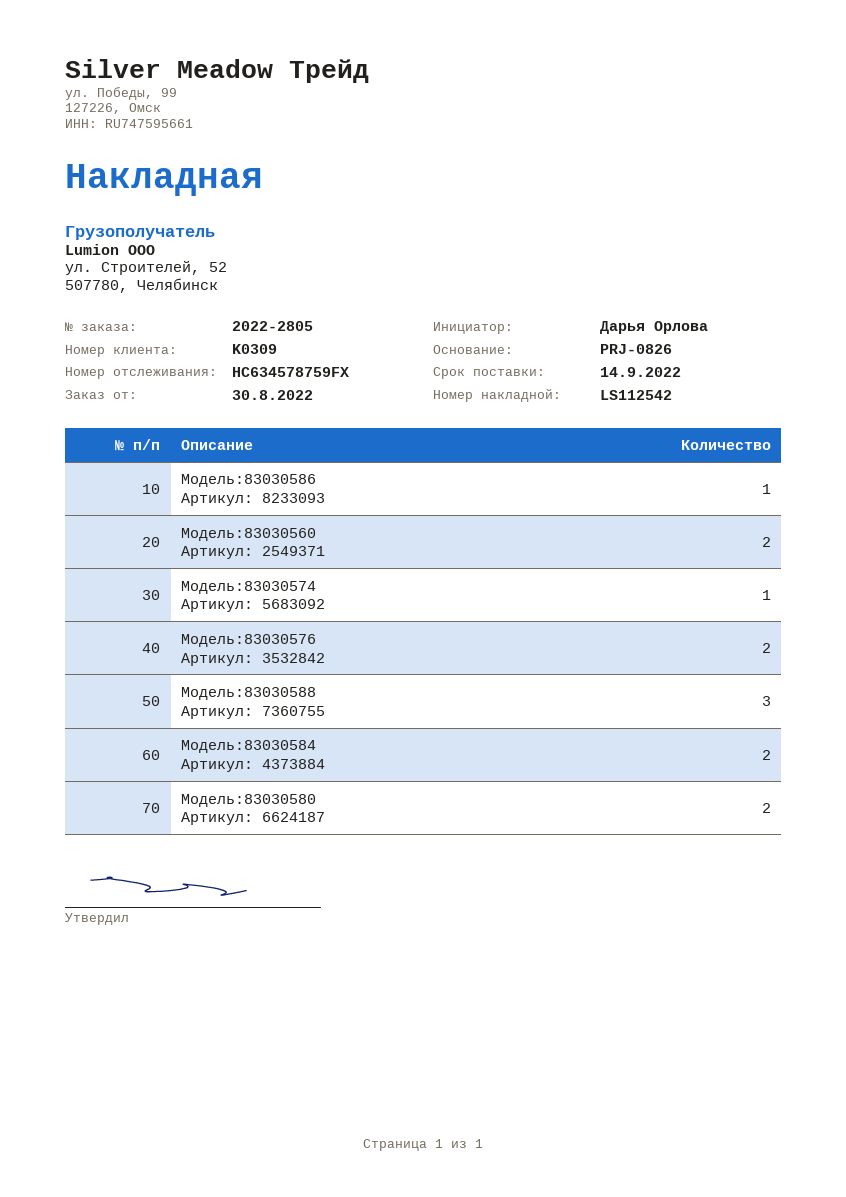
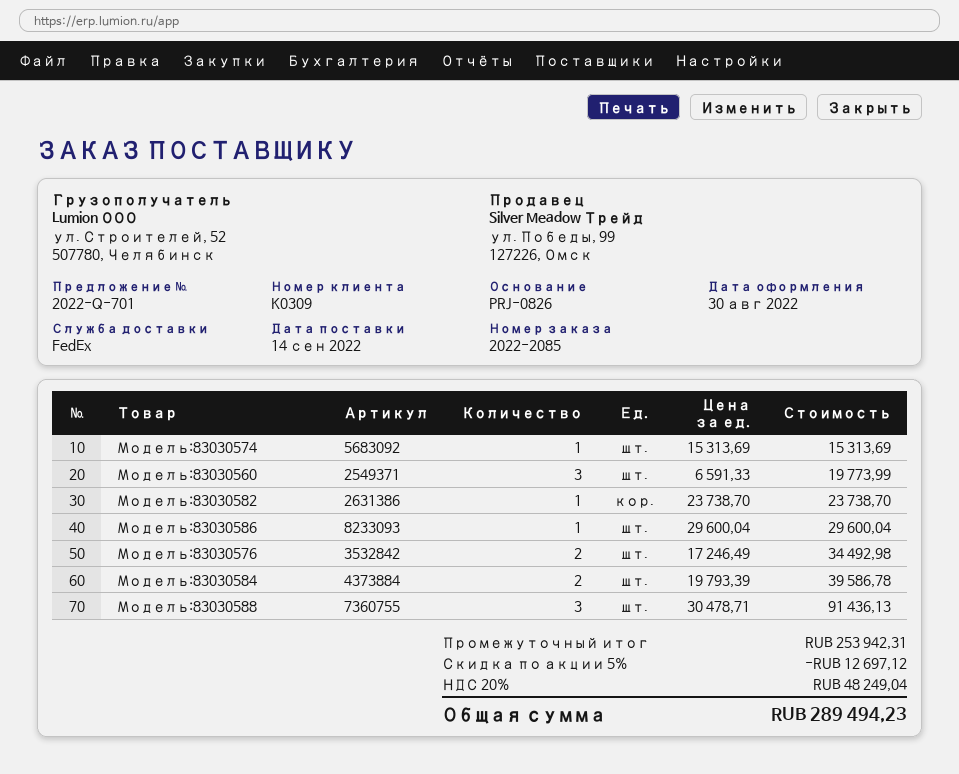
order number: 2022-2805 -> 2022-2085
Модель:83030560: 2 -> 3
Модель:83030580: 2 -> none
Модель:83030582: none -> 1

